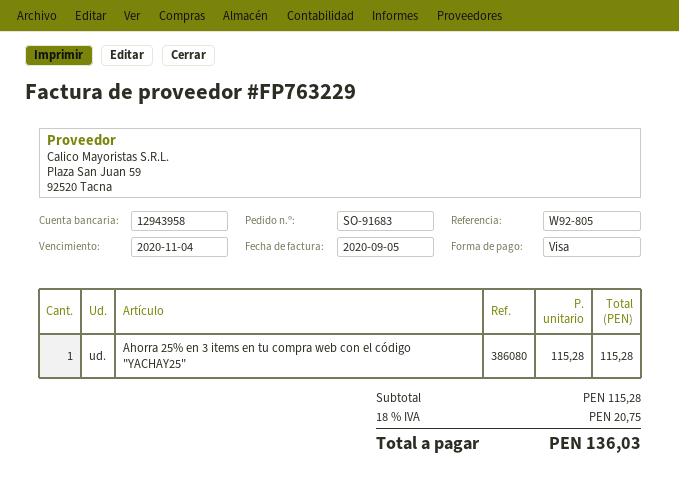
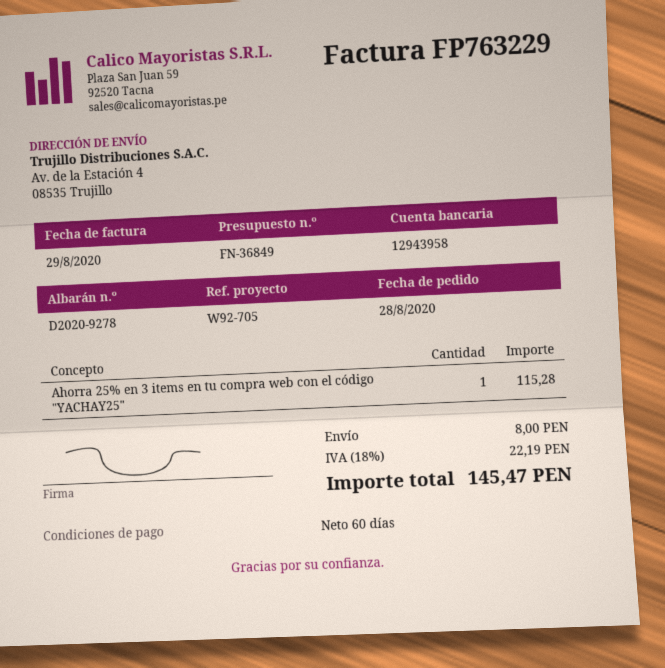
invoice date: 2020-09-05 -> 2020-08-29
reference: W92-805 -> W92-705
shipping: none -> 8.00
tax: 18% = 20.75 -> 18% = 22.19
total: 136.03 -> 145.47

